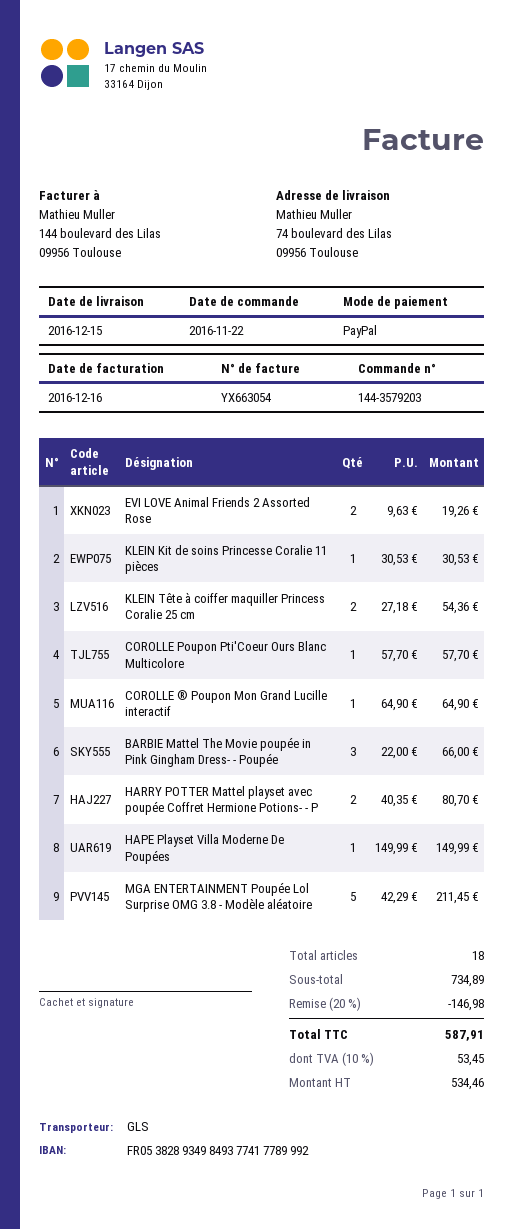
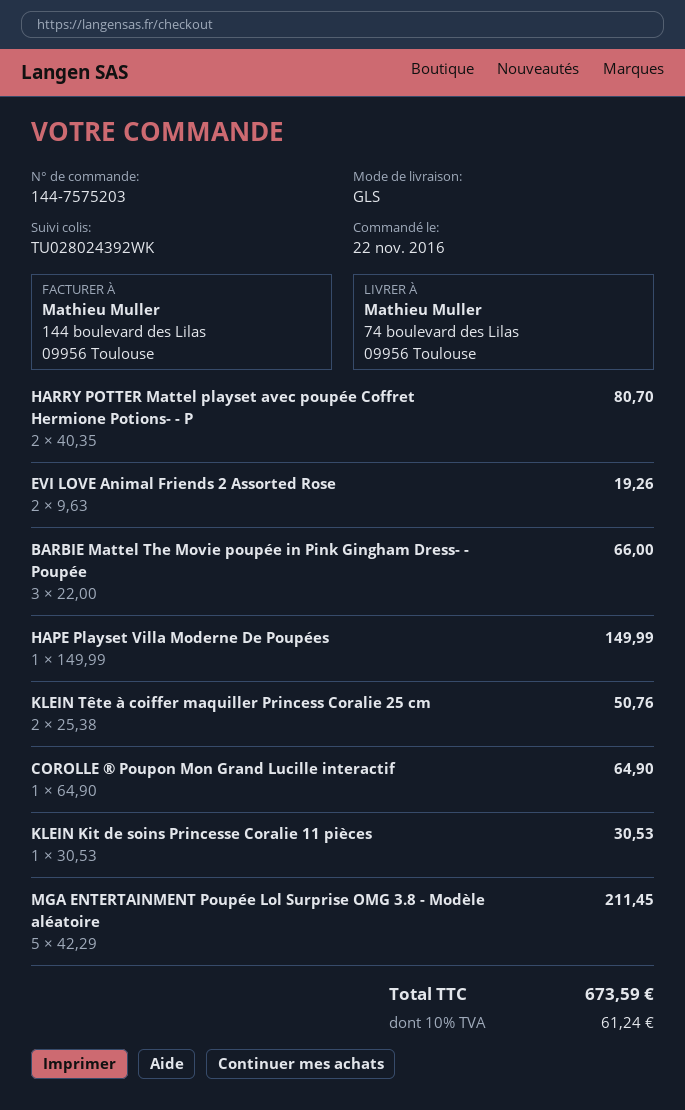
order number: 144-3579203 -> 144-7575203
KLEIN Tête à coiffer maquiller Princess Coralie 25 cm: 2 x 27.18 = 54.36 -> 2 x 25.38 = 50.76
COROLLE Poupon Pti'Coeur Ours Blanc Multicolore: 1 x 57.70 = 57.70 -> none
discount: 20% = 146.98 -> none
tax: 10% = 53.45 -> 10% = 61.24
total: 587.91 -> 673.59

